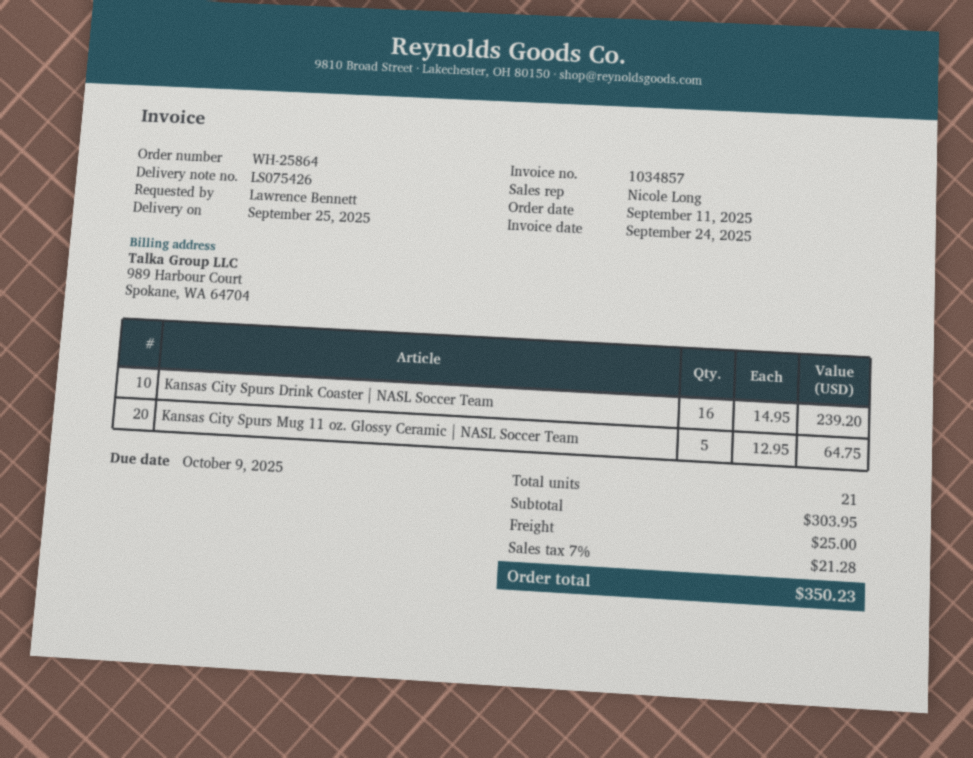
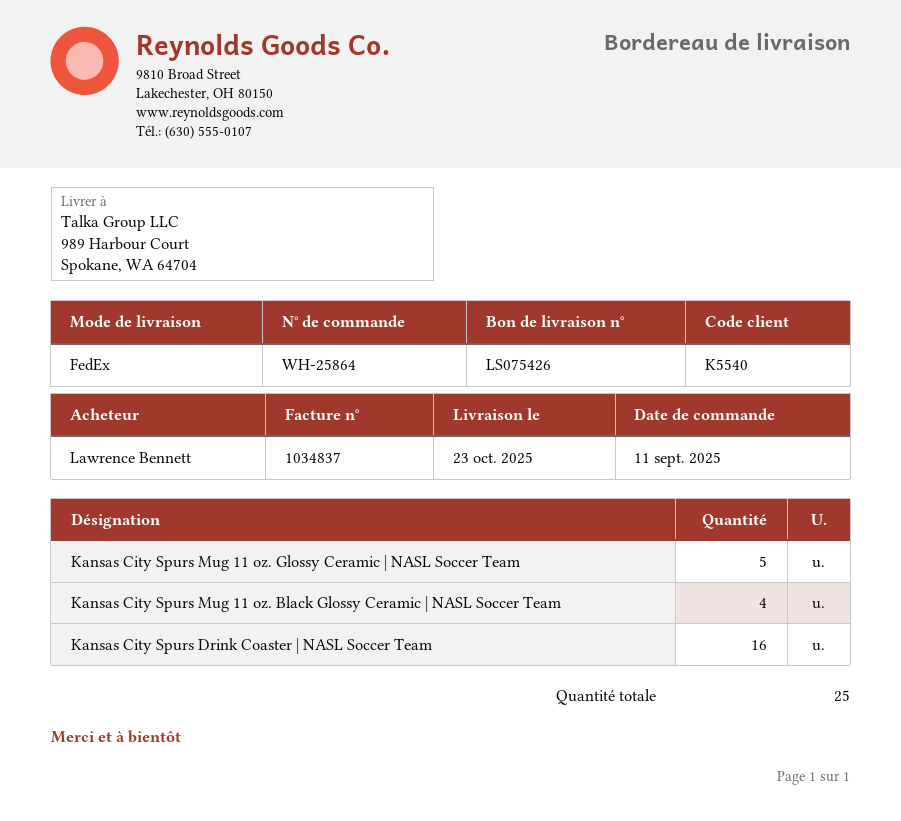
delivery date: 2025-09-25 -> 2025-10-23
invoice number: 1034857 -> 1034837
Kansas City Spurs Mug 11 oz. Black Glossy Ceramic | NASL Soccer Team: none -> 4
total quantity: 21 -> 25

